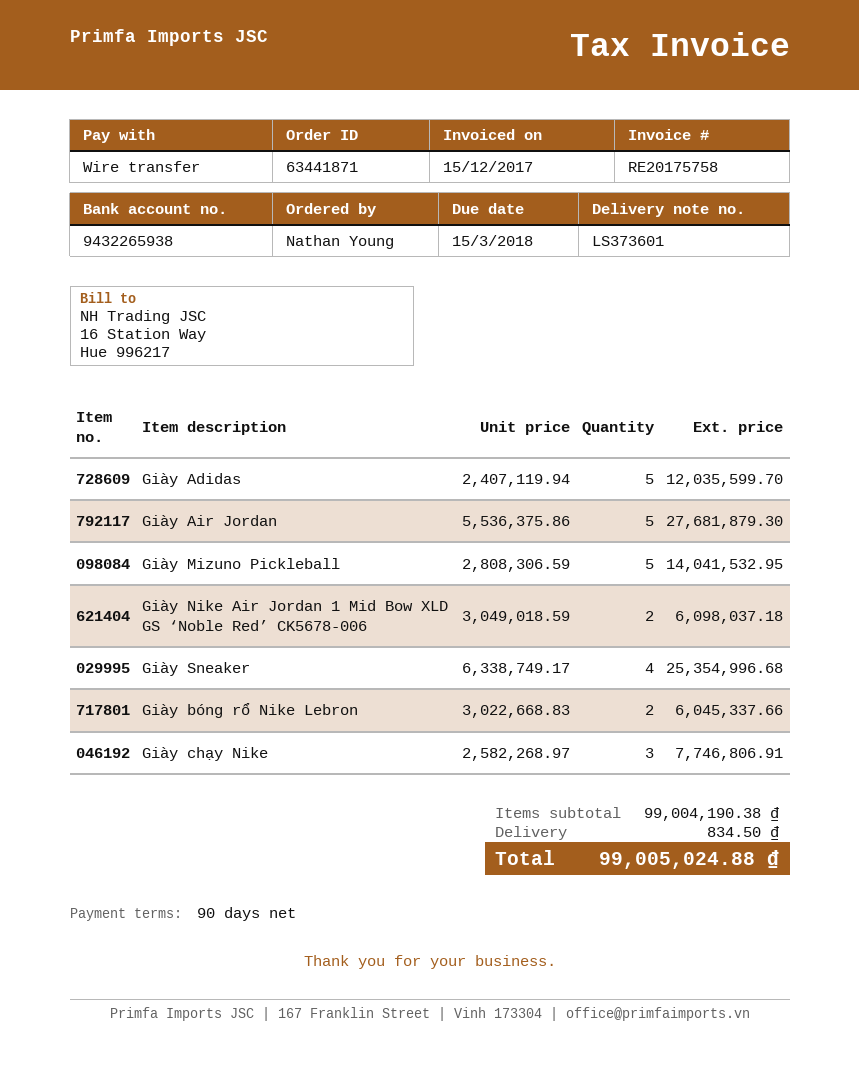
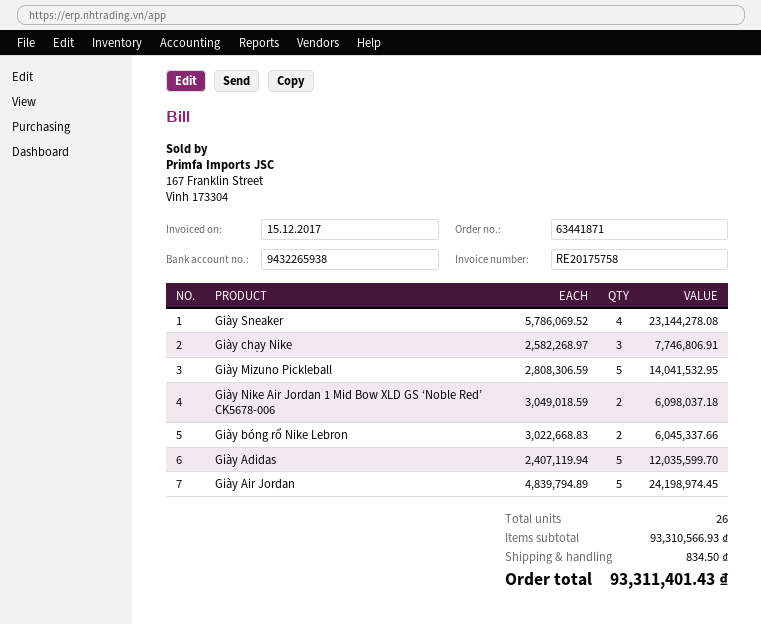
Giày Air Jordan: 5 x 5536375.86 = 27681879.30 -> 5 x 4839794.89 = 24198974.45
Giày Sneaker: 4 x 6338749.17 = 25354996.68 -> 4 x 5786069.52 = 23144278.08
subtotal: 99004190.38 -> 93310566.93
total: 99005024.88 -> 93311401.43

